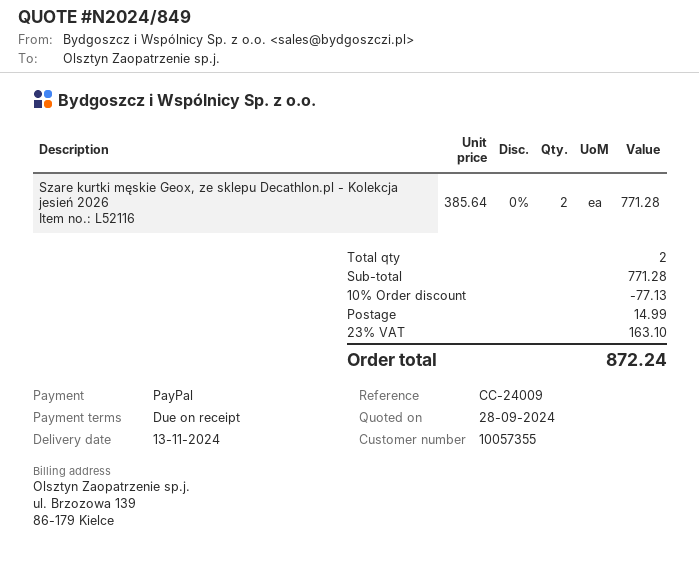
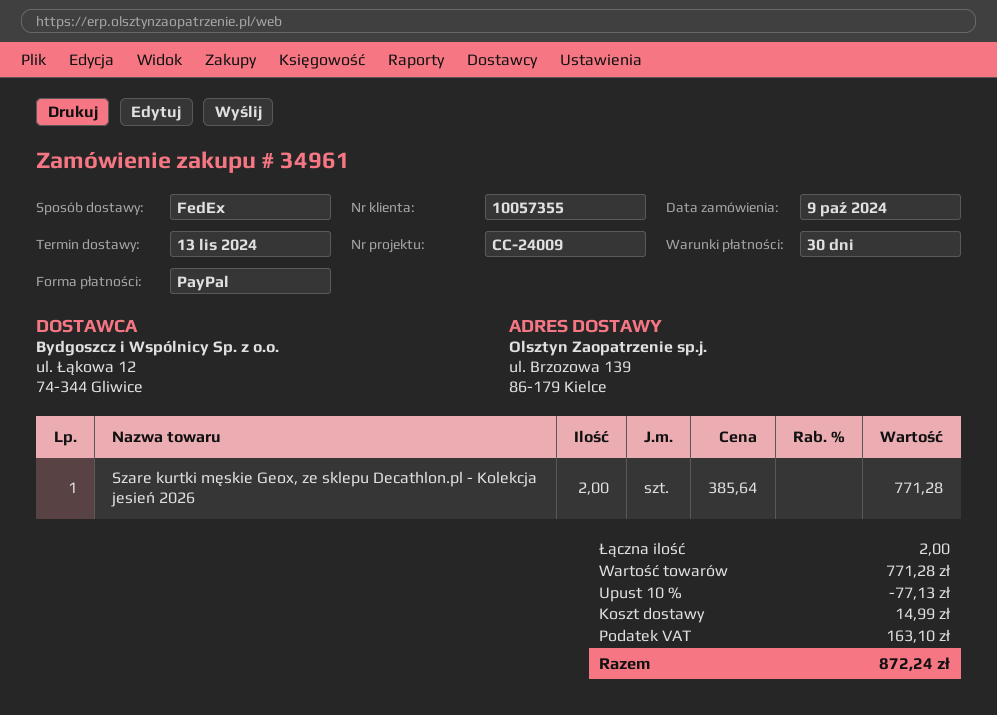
payment terms: on receipt -> 30 days

